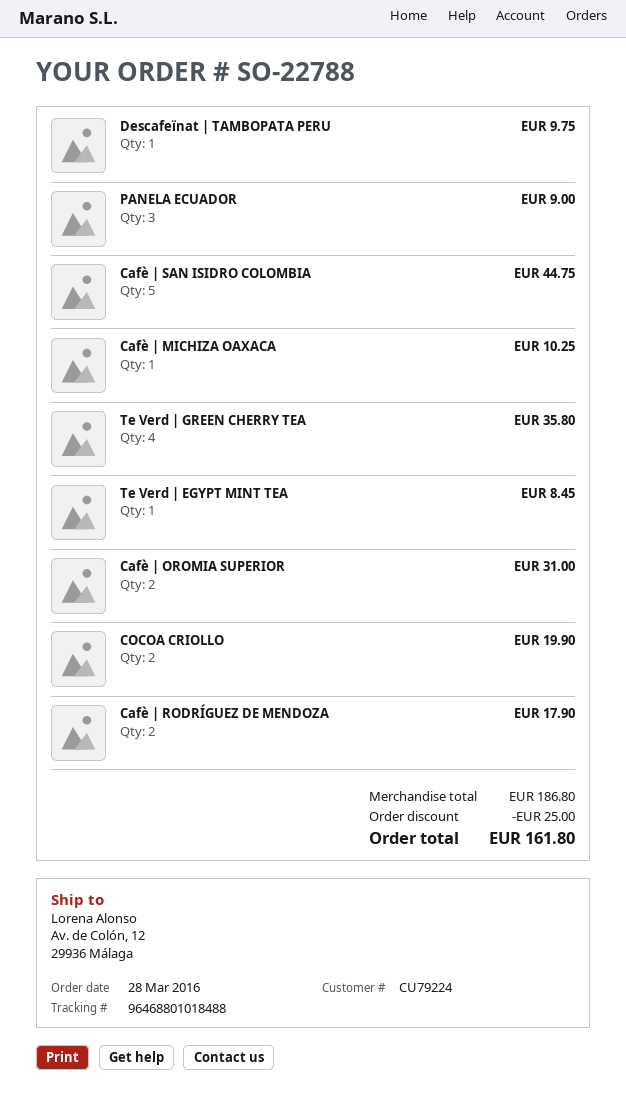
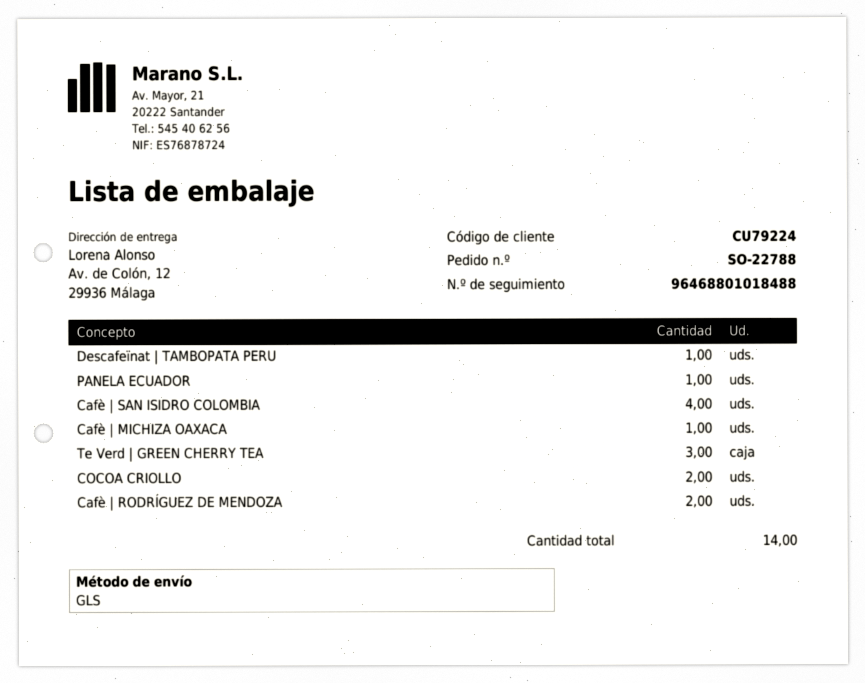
PANELA ECUADOR: 3 -> 1
Cafè | SAN ISIDRO COLOMBIA: 5 -> 4
Te Verd | GREEN CHERRY TEA: 4 -> 3
Te Verd | EGYPT MINT TEA: 1 -> none
Cafè | OROMIA SUPERIOR: 2 -> none

